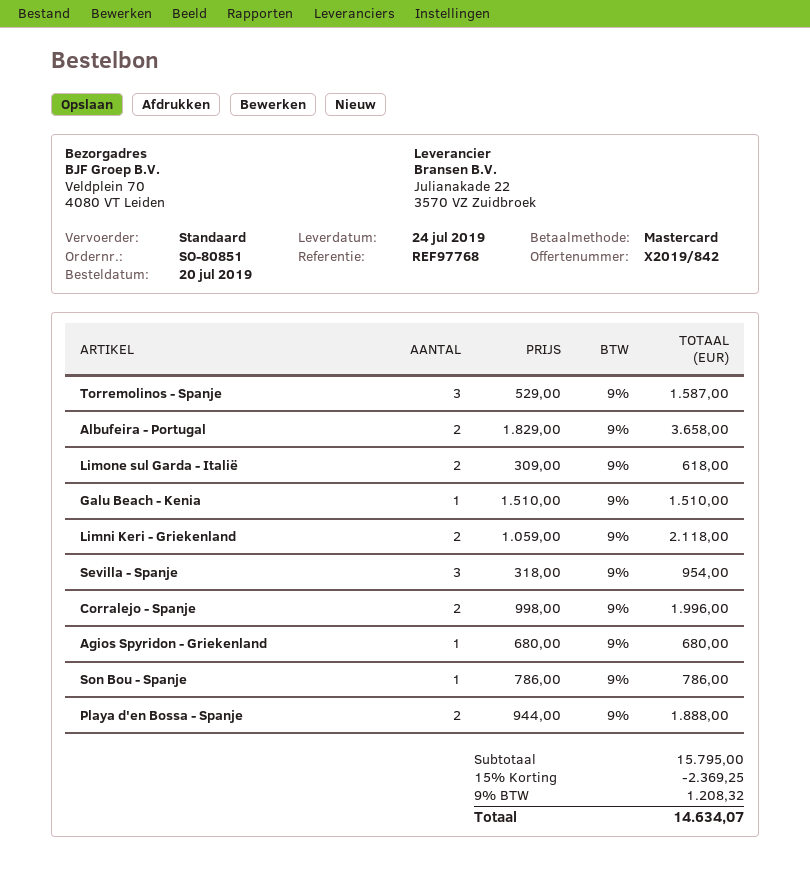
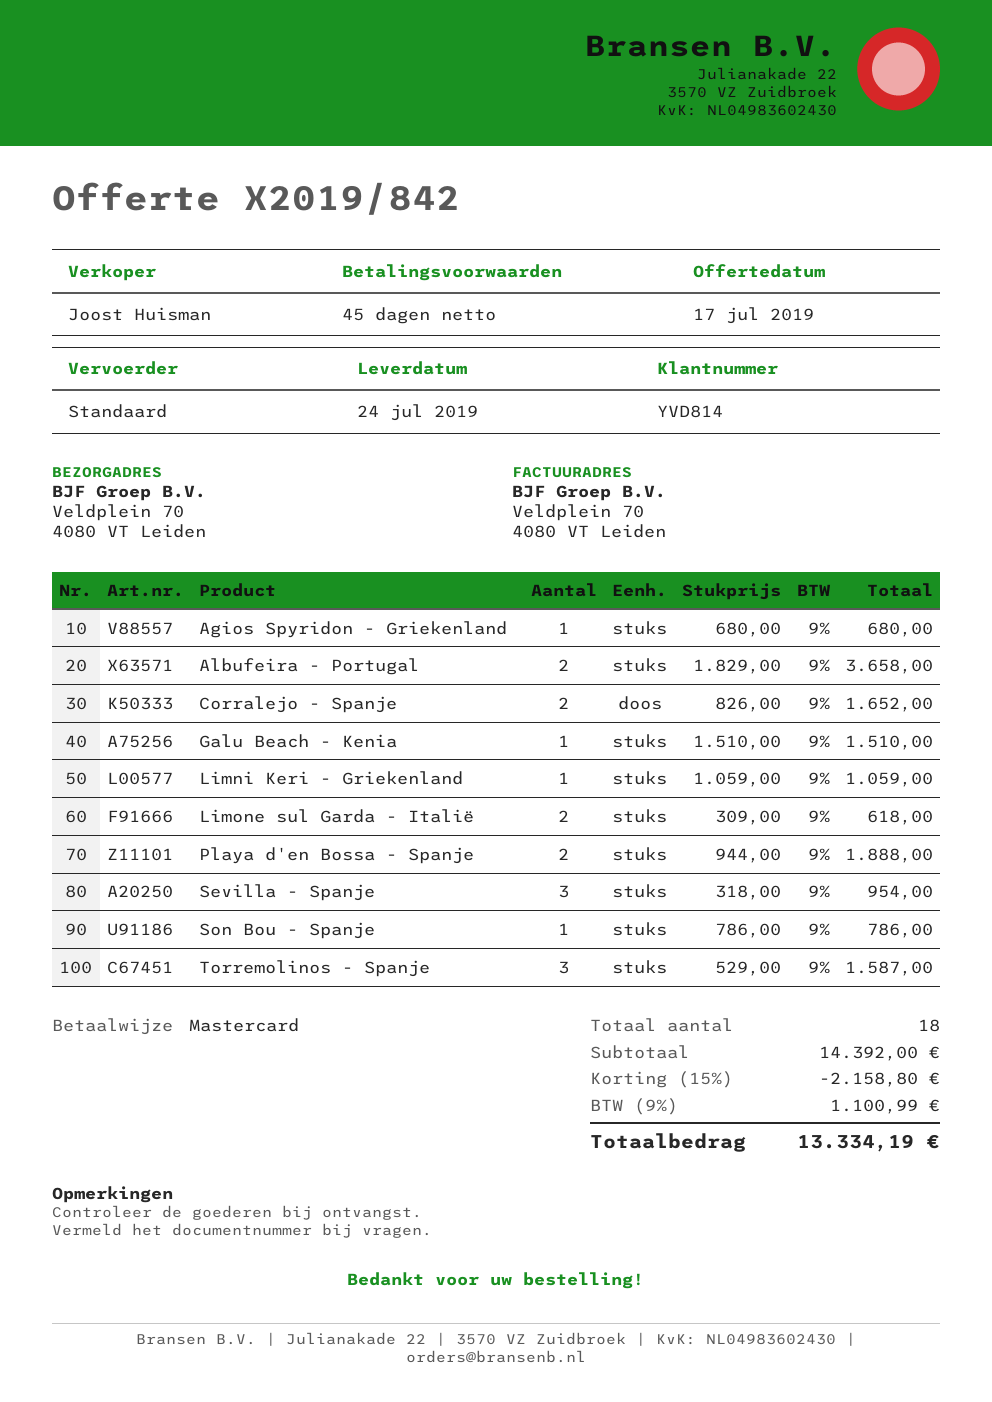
Limni Keri - Griekenland: 2 x 1059.00 = 2118.00 -> 1 x 1059.00 = 1059.00
Corralejo - Spanje: 2 x 998.00 = 1996.00 -> 2 x 826.00 = 1652.00
subtotal: 15795.00 -> 14392.00
discount: 15% = 2369.25 -> 15% = 2158.80
tax: 9% = 1208.32 -> 9% = 1100.99
total: 14634.07 -> 13334.19

